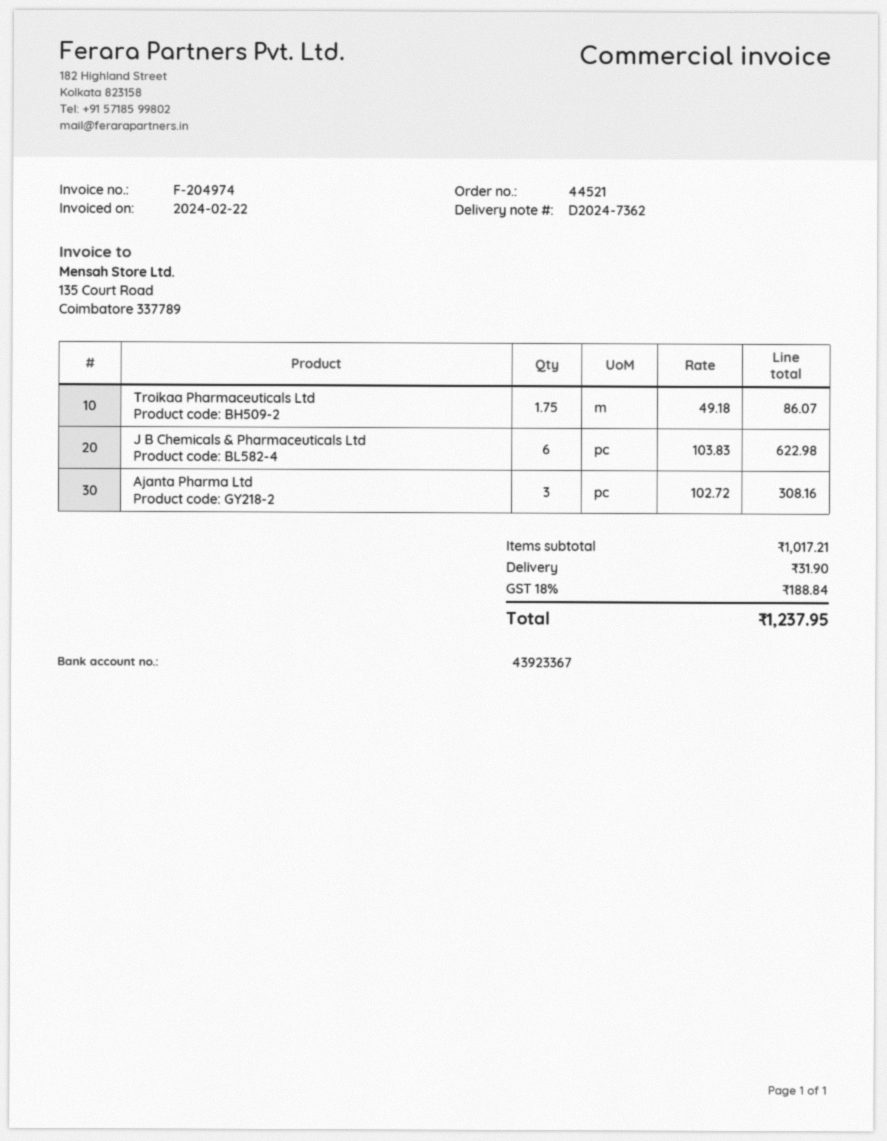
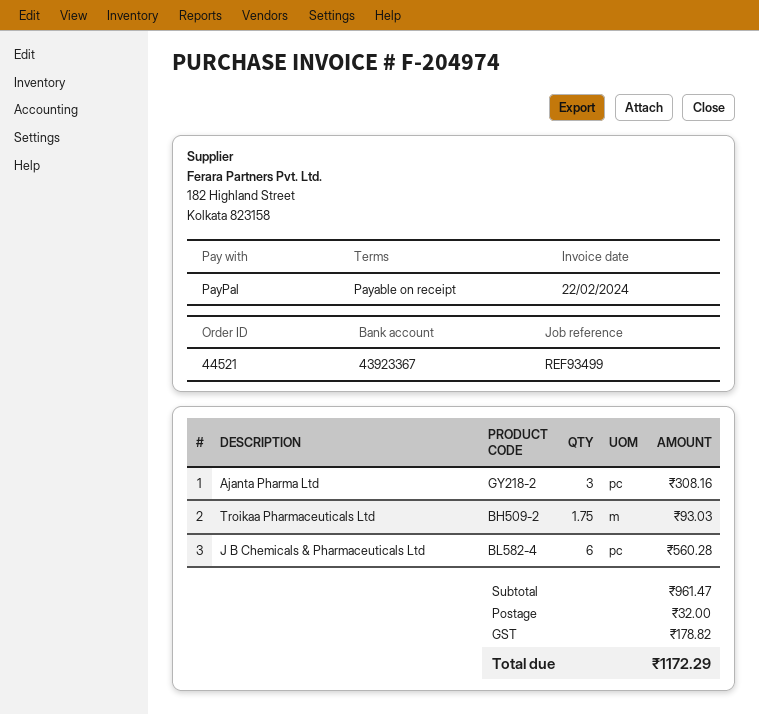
Troikaa Pharmaceuticals Ltd: 1.75 for 86.07 -> 1.75 for 93.03
J B Chemicals & Pharmaceuticals Ltd: 6 for 622.98 -> 6 for 560.28
subtotal: 1017.21 -> 961.47
shipping: 31.90 -> 32.00
tax: 188.84 -> 178.82
total: 1237.95 -> 1172.29

